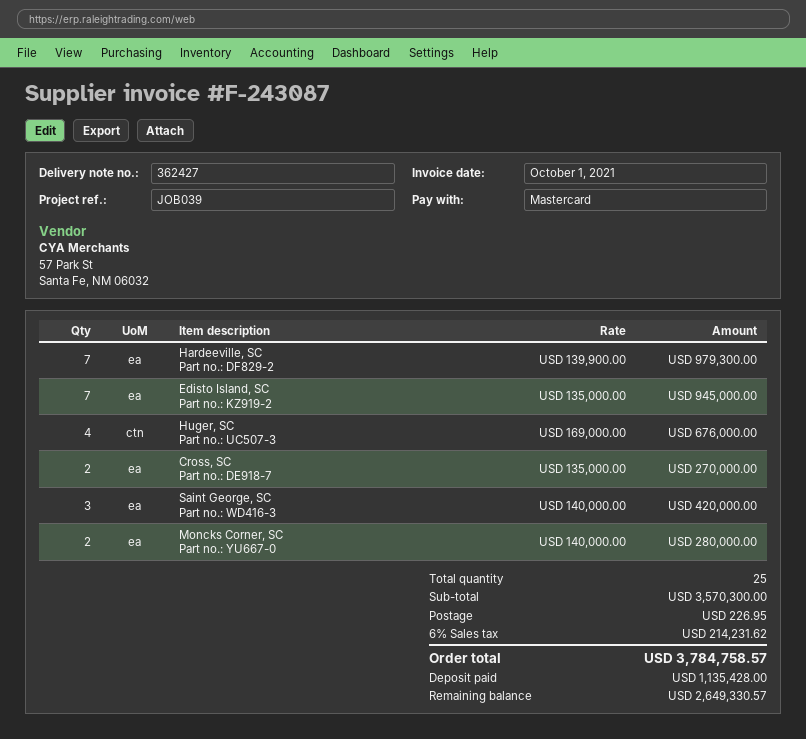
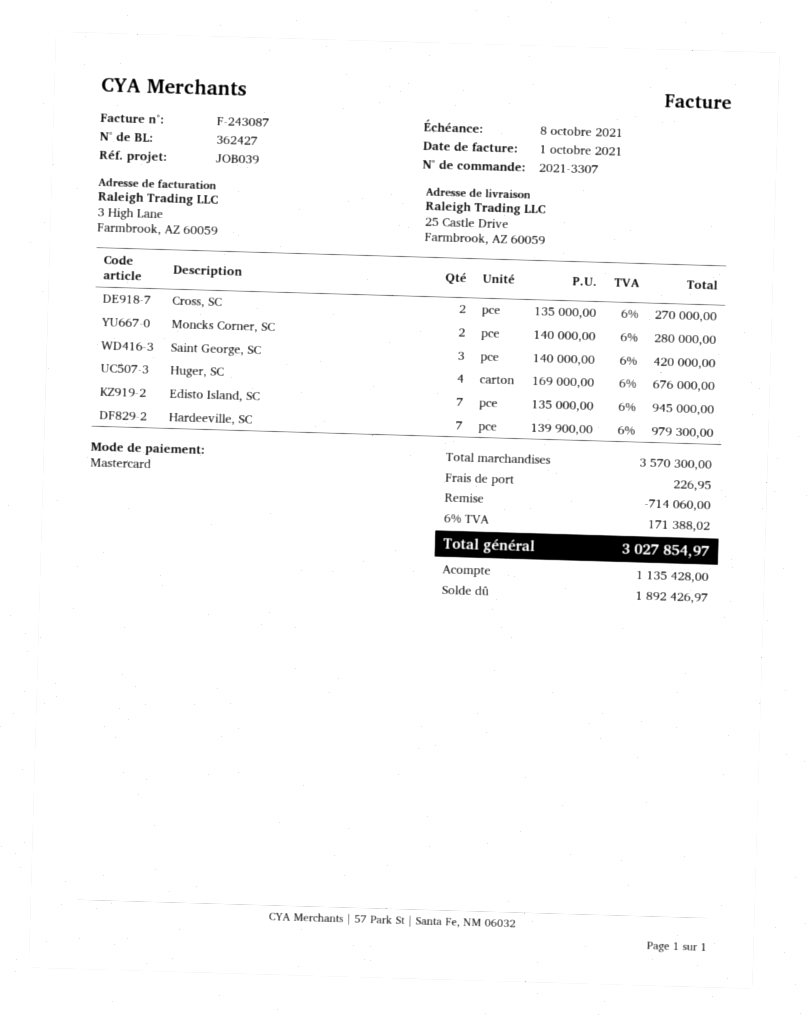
discount: none -> 714060.00
tax: 6% = 214231.62 -> 6% = 171388.02
total: 3784758.57 -> 3027854.97
balance: 2649330.57 -> 1892426.97

